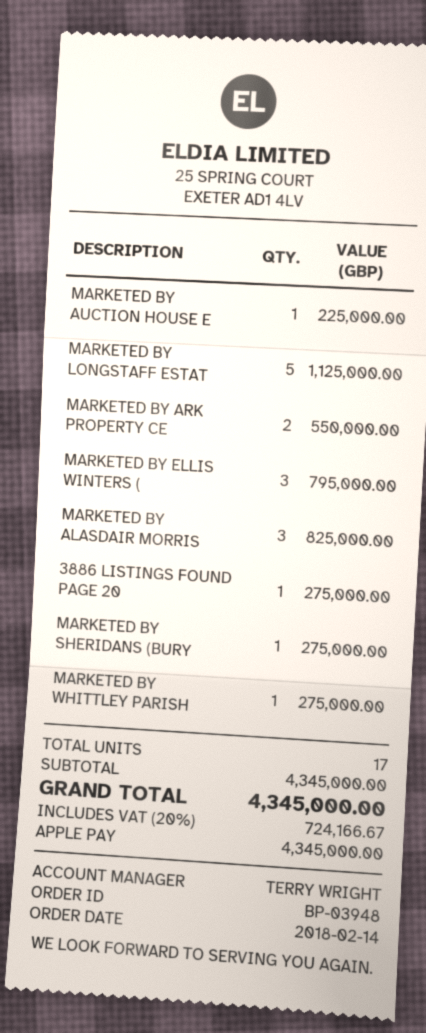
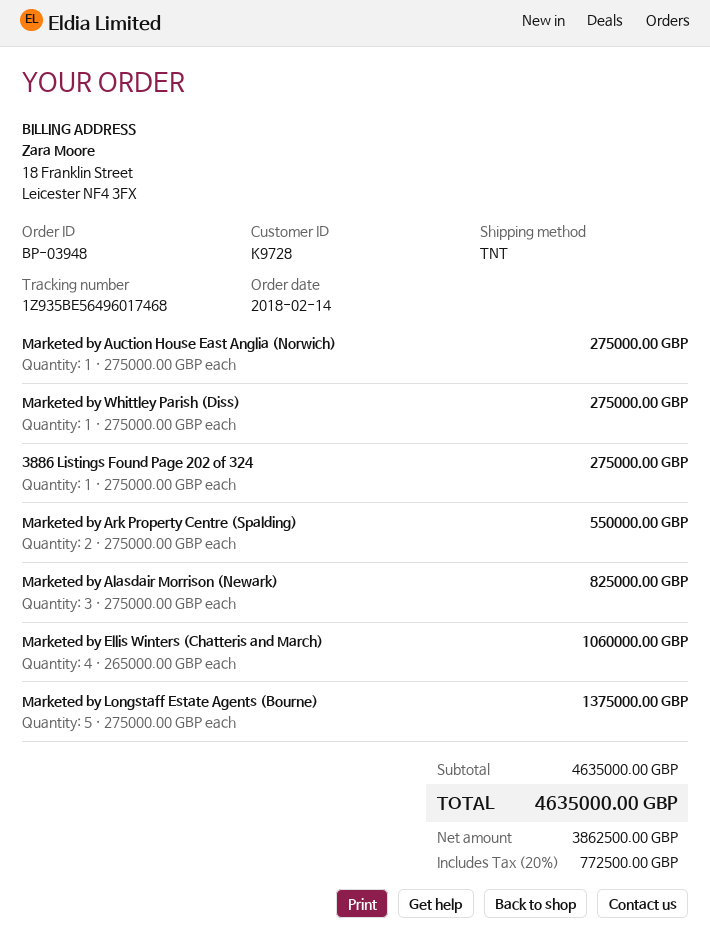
MARKETED BY AUCTION HOUSE E: 1 for 225000.00 -> 1 for 275000.00
MARKETED BY LONGSTAFF ESTAT: 5 for 1125000.00 -> 5 for 1375000.00
MARKETED BY ELLIS WINTERS (: 3 for 795000.00 -> 4 for 1060000.00
MARKETED BY SHERIDANS (BURY: 1 for 275000.00 -> none
subtotal: 4345000.00 -> 4635000.00
tax: 20% = 724166.67 -> 20% = 772500.00
total: 4345000.00 -> 4635000.00

